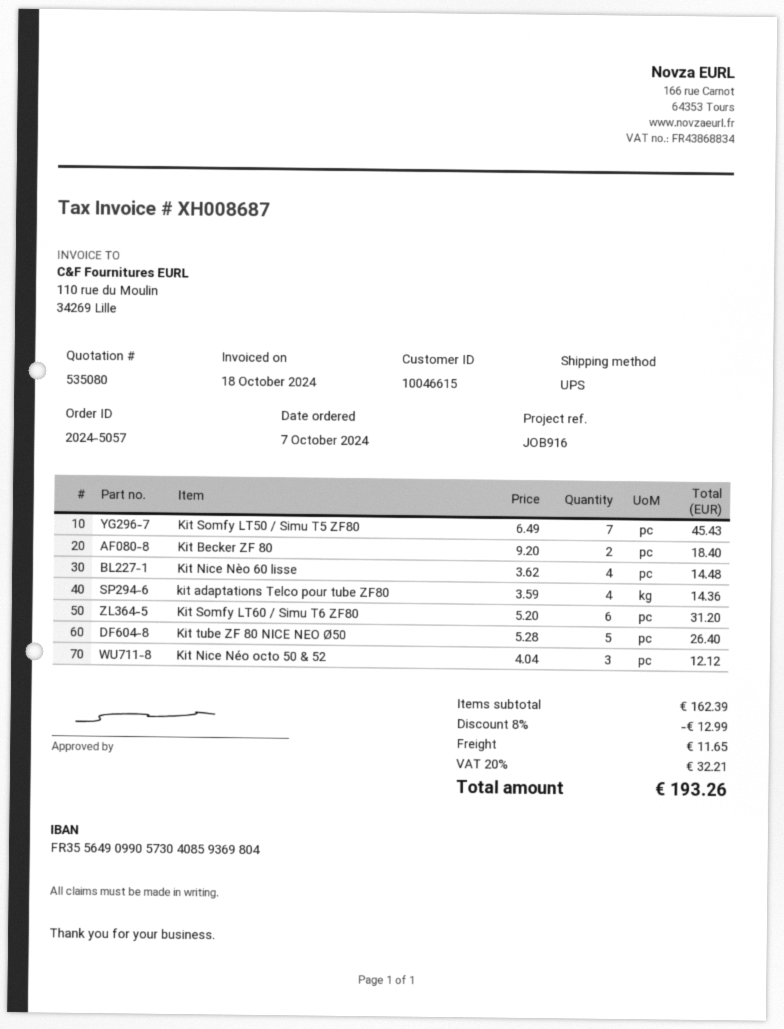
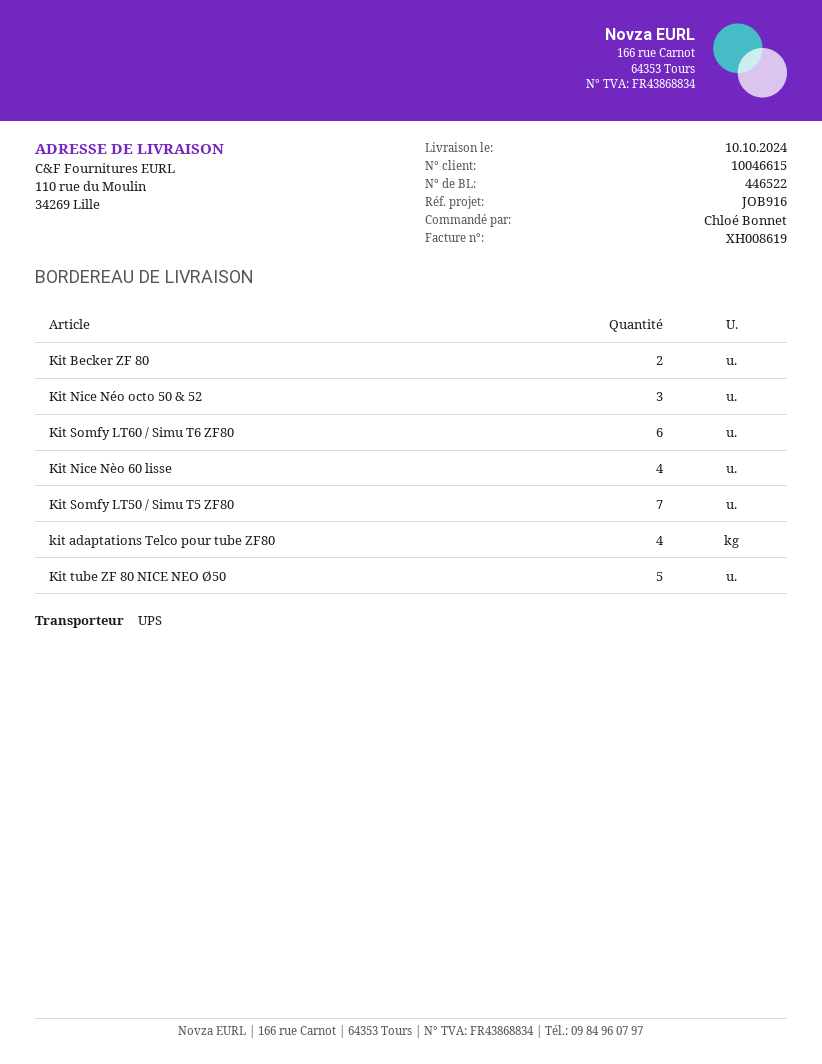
invoice number: XH008687 -> XH008619

